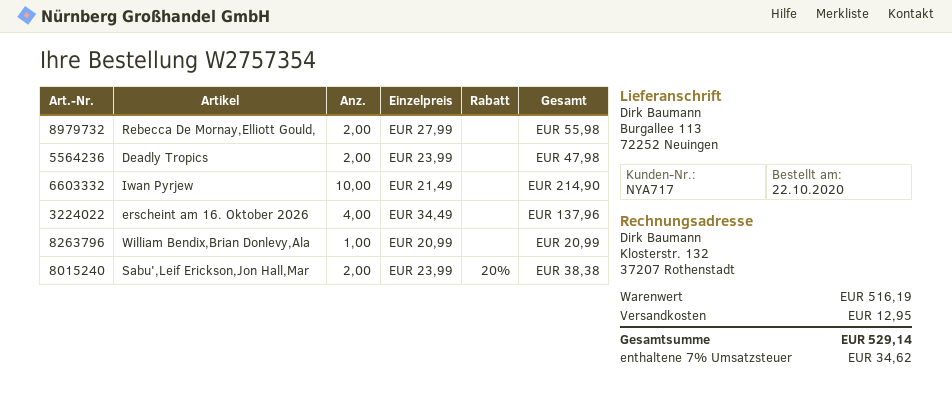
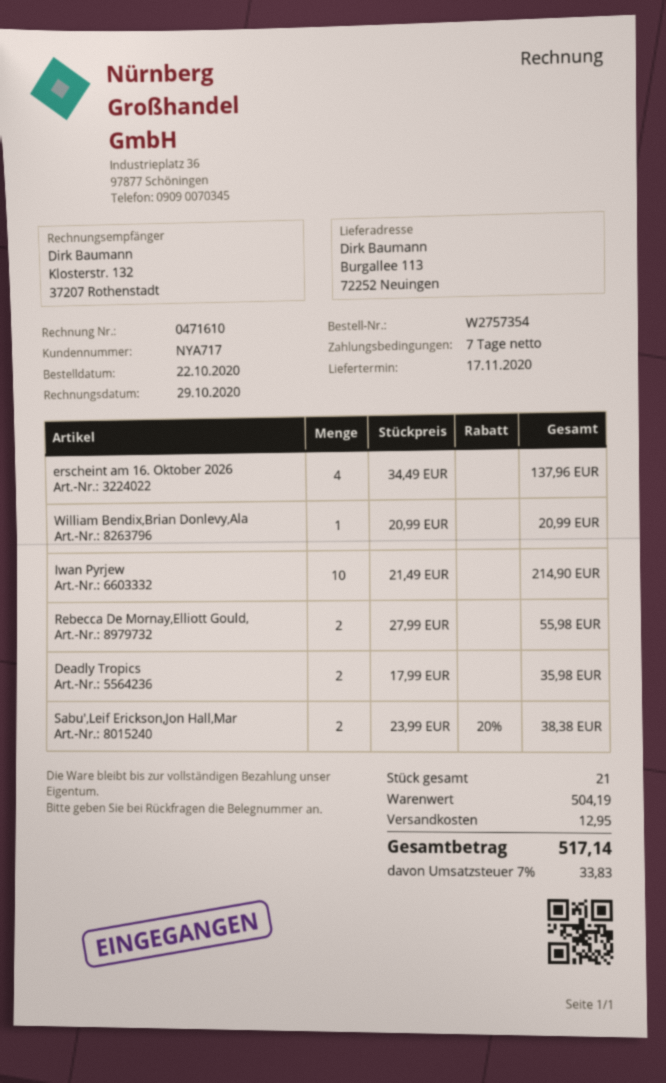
Deadly Tropics: 2 x 23.99 = 47.98 -> 2 x 17.99 = 35.98
subtotal: 516.19 -> 504.19
tax: 7% = 34.62 -> 7% = 33.83
total: 529.14 -> 517.14

